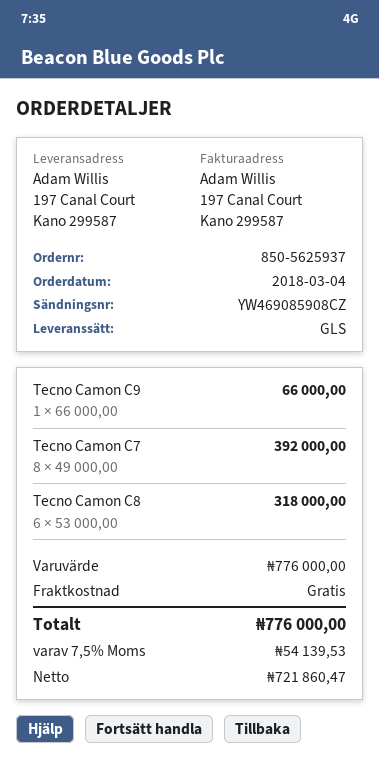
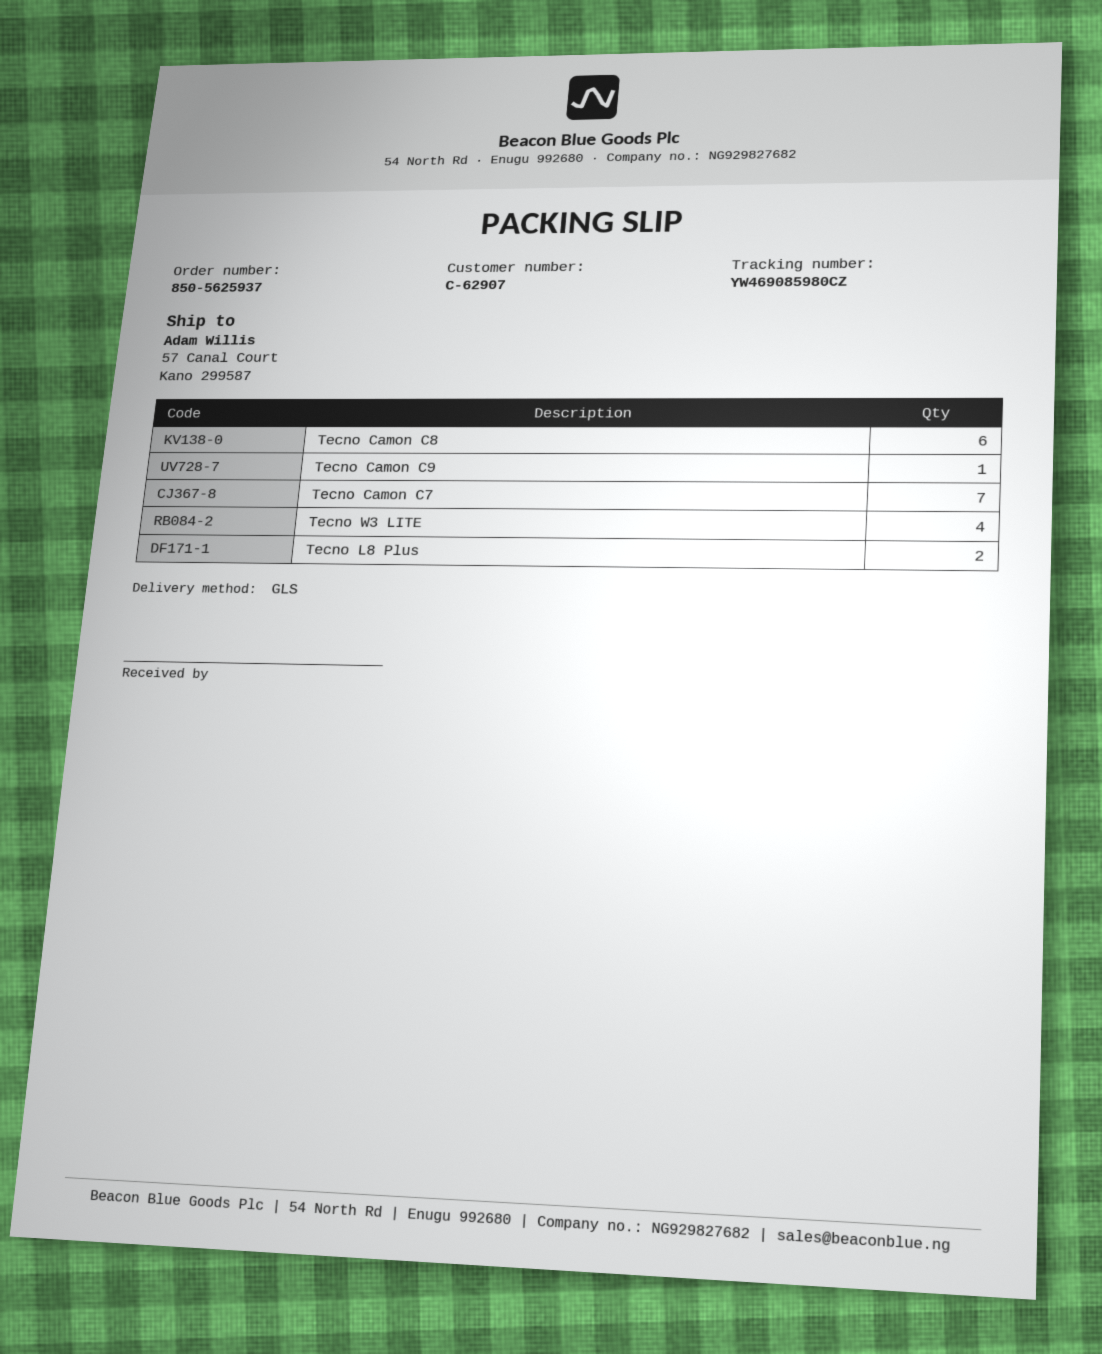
tracking number: YW469085908CZ -> YW469085980CZ
ship to: 197 Canal Court, Kano 299587 -> 57 Canal Court, Kano 299587
Tecno Camon C7: 8 -> 7
Tecno W3 LITE: none -> 4
Tecno L8 Plus: none -> 2

